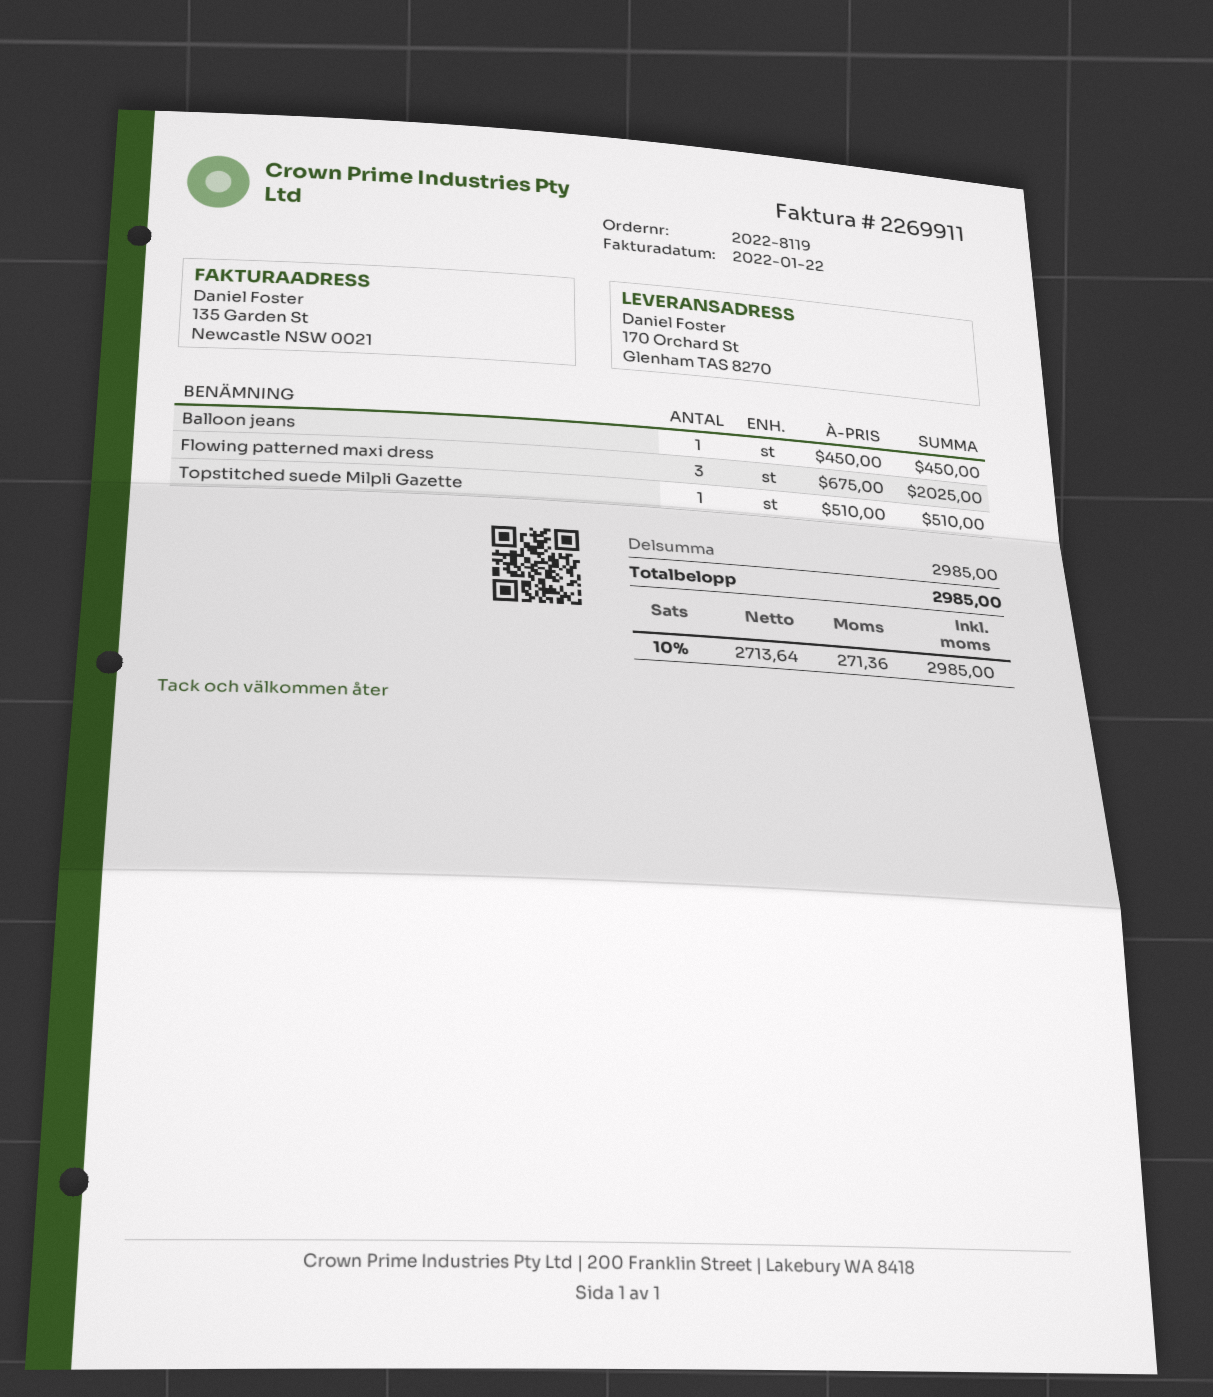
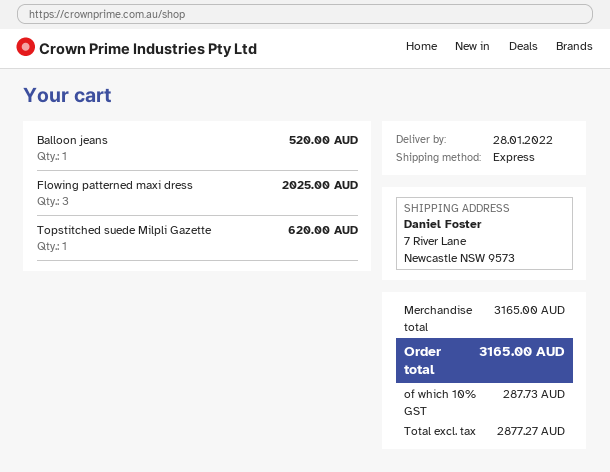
ship to: 170 Orchard St, Glenham TAS 8270 -> 7 River Lane, Newcastle NSW 9573
Balloon jeans: 1 for 450.00 -> 1 for 520.00
Topstitched suede Milpli Gazette: 1 for 510.00 -> 1 for 620.00
subtotal: 2985.00 -> 3165.00
net: 2713.64 -> 2877.27
tax: 10% = 271.36 -> 10% = 287.73
total: 2985.00 -> 3165.00

